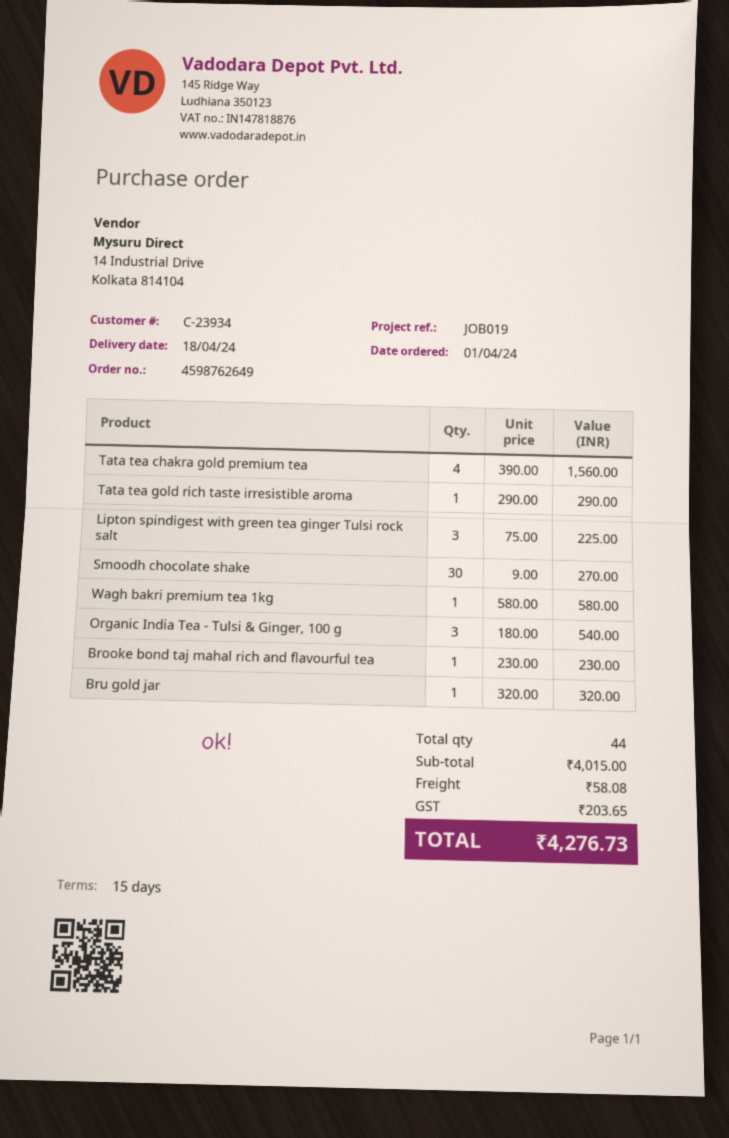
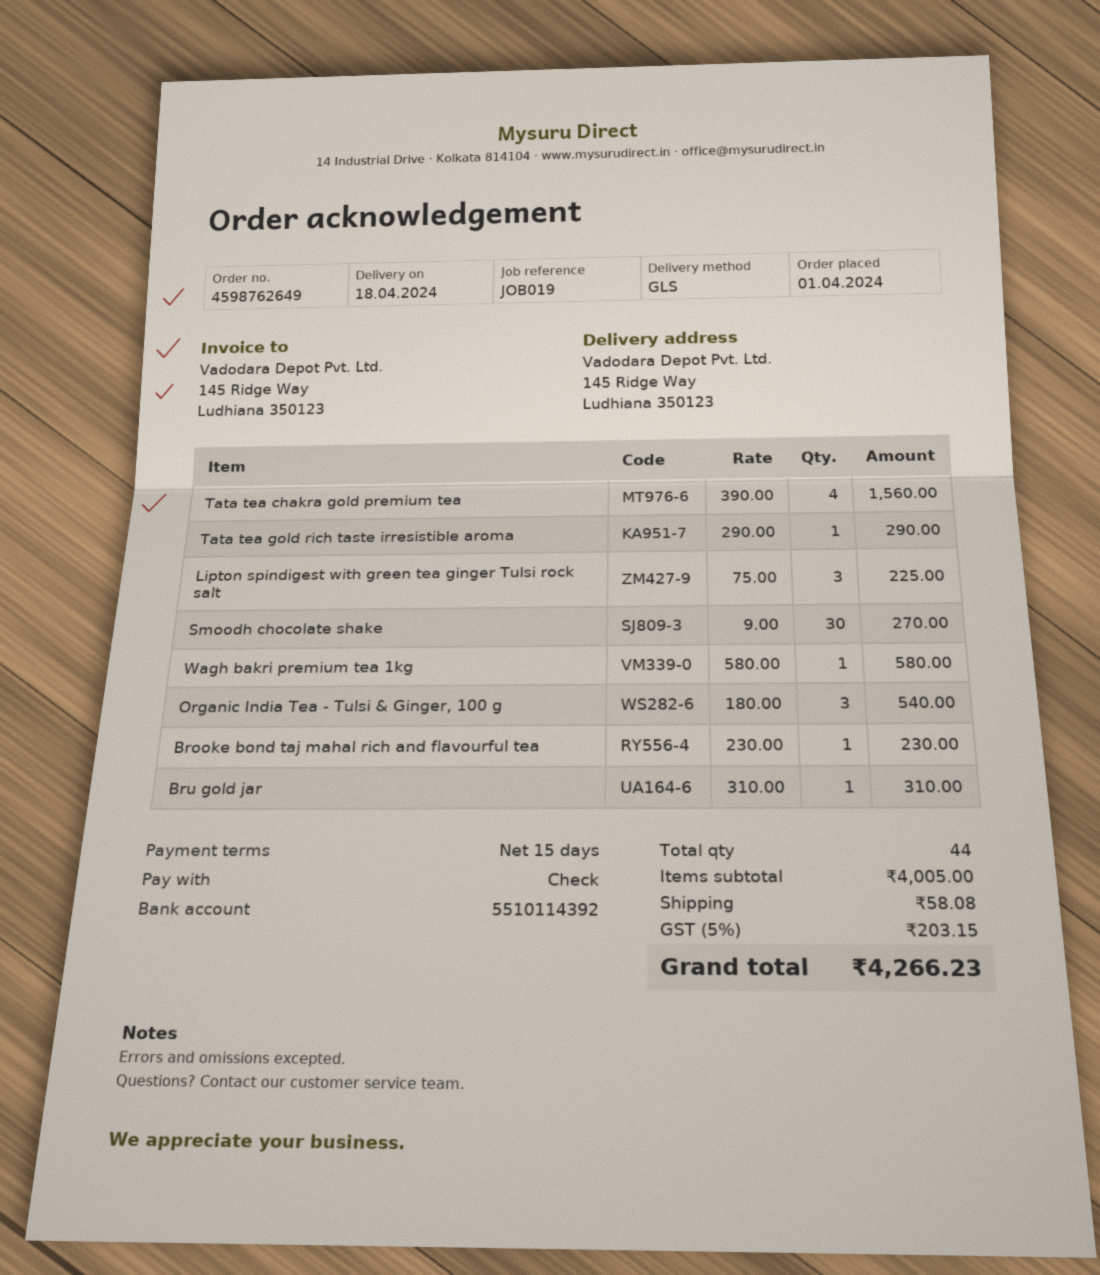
Bru gold jar: 1 x 320.00 = 320.00 -> 1 x 310.00 = 310.00
subtotal: 4015.00 -> 4005.00
tax: 203.65 -> 203.15
total: 4276.73 -> 4266.23

